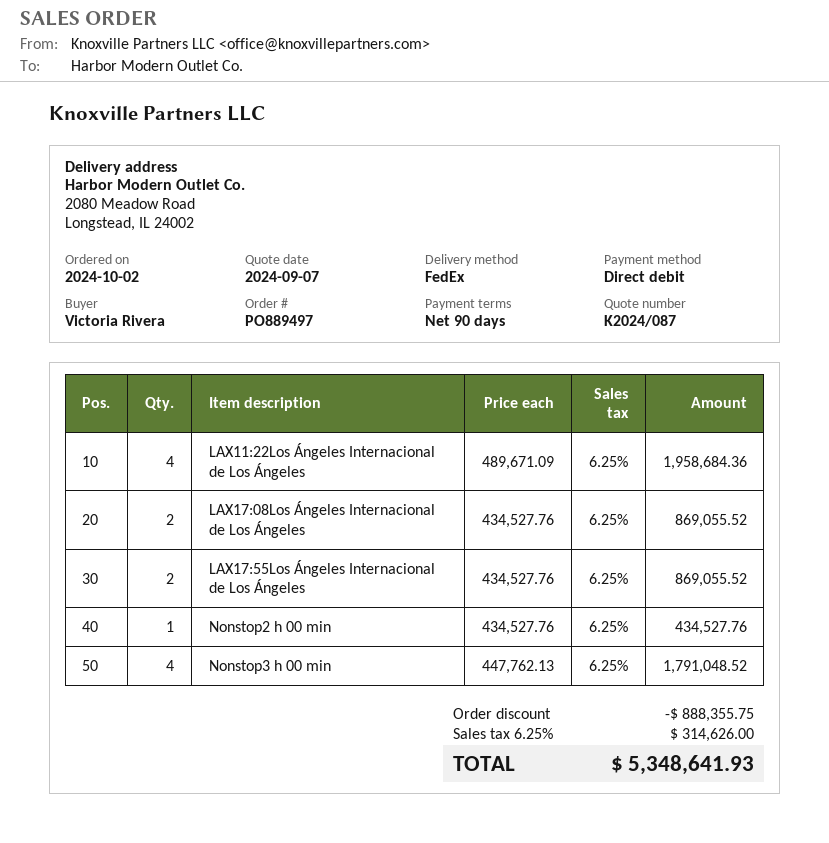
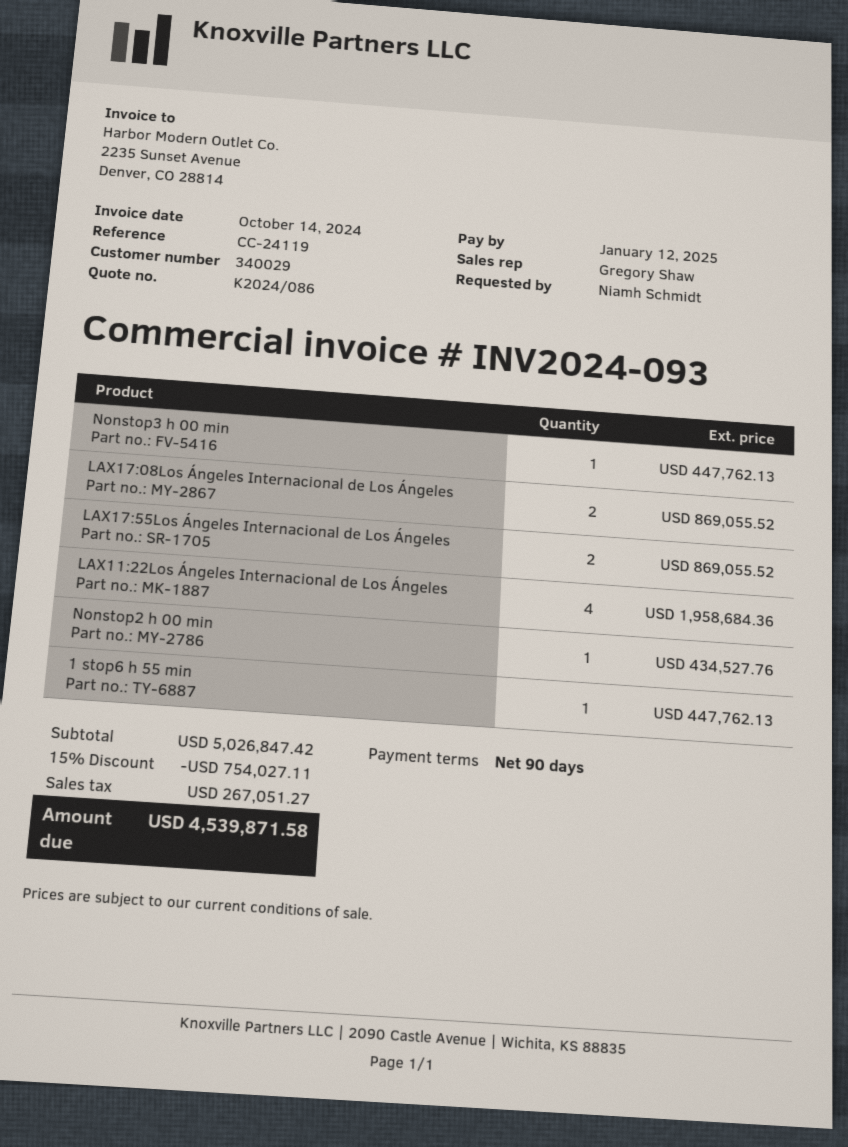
quote number: K2024/087 -> K2024/086
ordered by: Victoria Rivera -> Niamh Schmidt
Nonstop3 h 00 min: 4 for 1791048.52 -> 1 for 447762.13
1 stop6 h 55 min: none -> 1 for 447762.13
discount: 888355.75 -> 754027.11
tax: 314626.00 -> 267051.27
total: 5348641.93 -> 4539871.58

